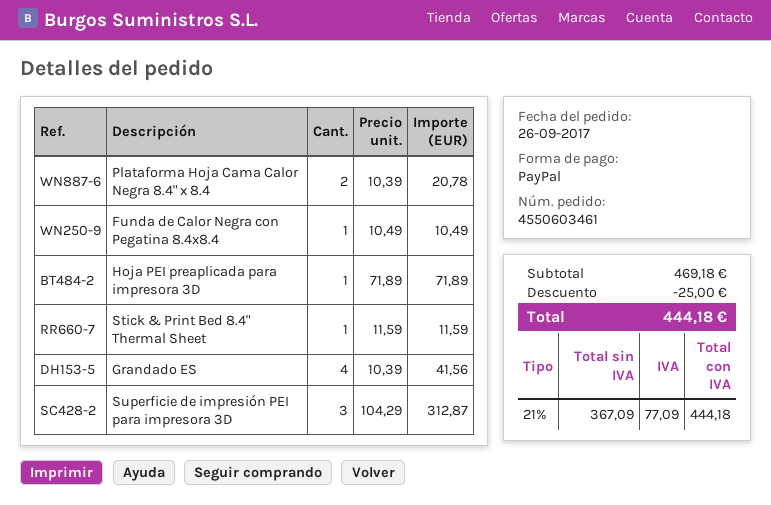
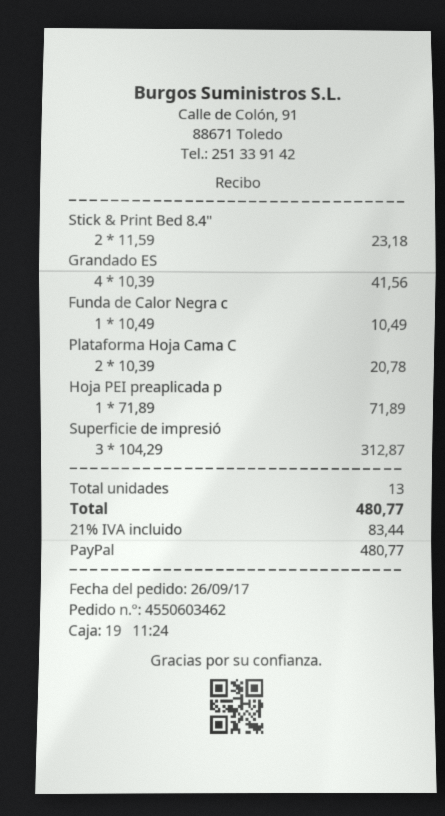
order number: 4550603461 -> 4550603462
Stick & Print Bed 8.4" Thermal Sheet: 1 x 11.59 = 11.59 -> 2 x 11.59 = 23.18
discount: 25.00 -> none
tax: 21% = 77.09 -> 21% = 83.44
total: 444.18 -> 480.77

